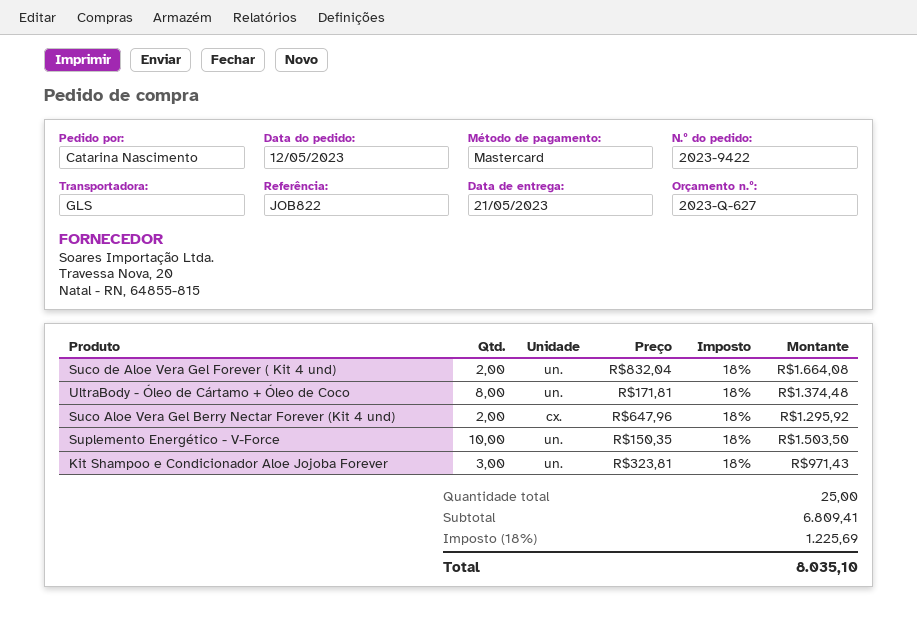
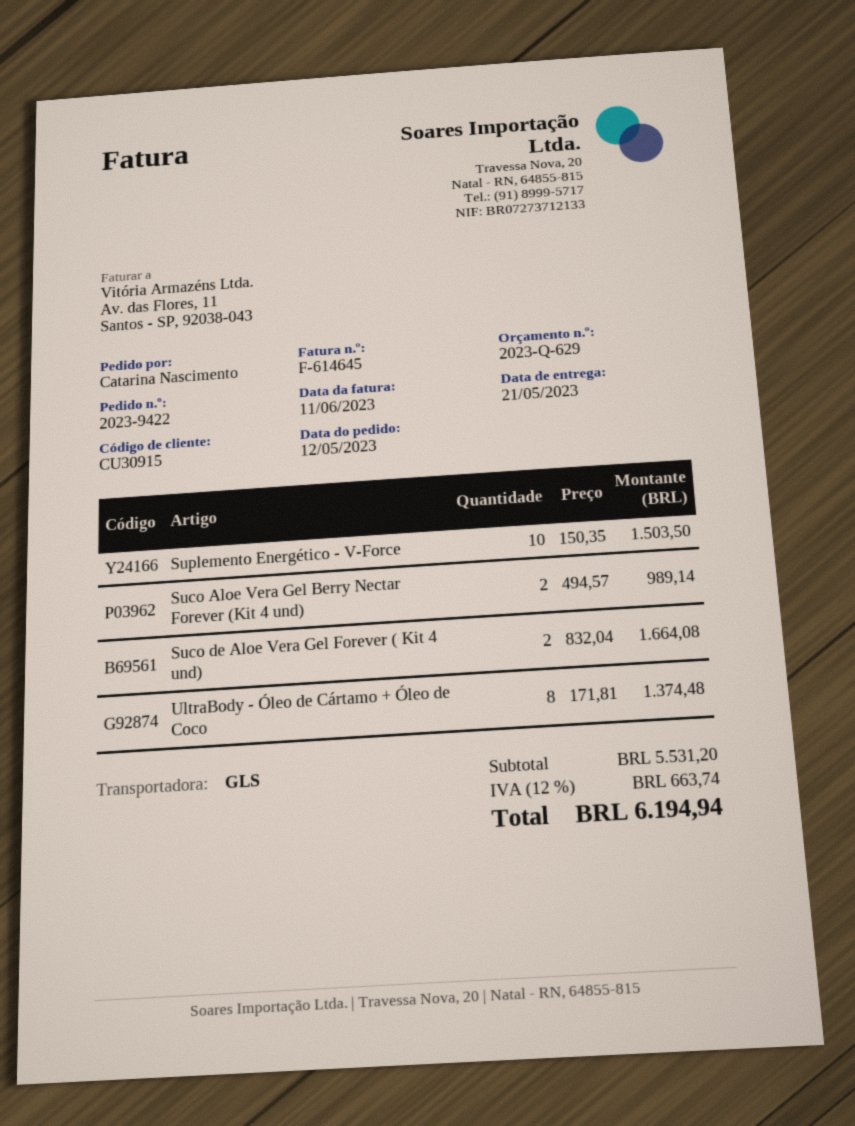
quote number: 2023-Q-627 -> 2023-Q-629
Suco Aloe Vera Gel Berry Nectar Forever (Kit 4 und): 2 x 647.96 = 1295.92 -> 2 x 494.57 = 989.14
Kit Shampoo e Condicionador Aloe Jojoba Forever: 3 x 323.81 = 971.43 -> none
subtotal: 6809.41 -> 5531.20
tax: 18% = 1225.69 -> 12% = 663.74
total: 8035.10 -> 6194.94

